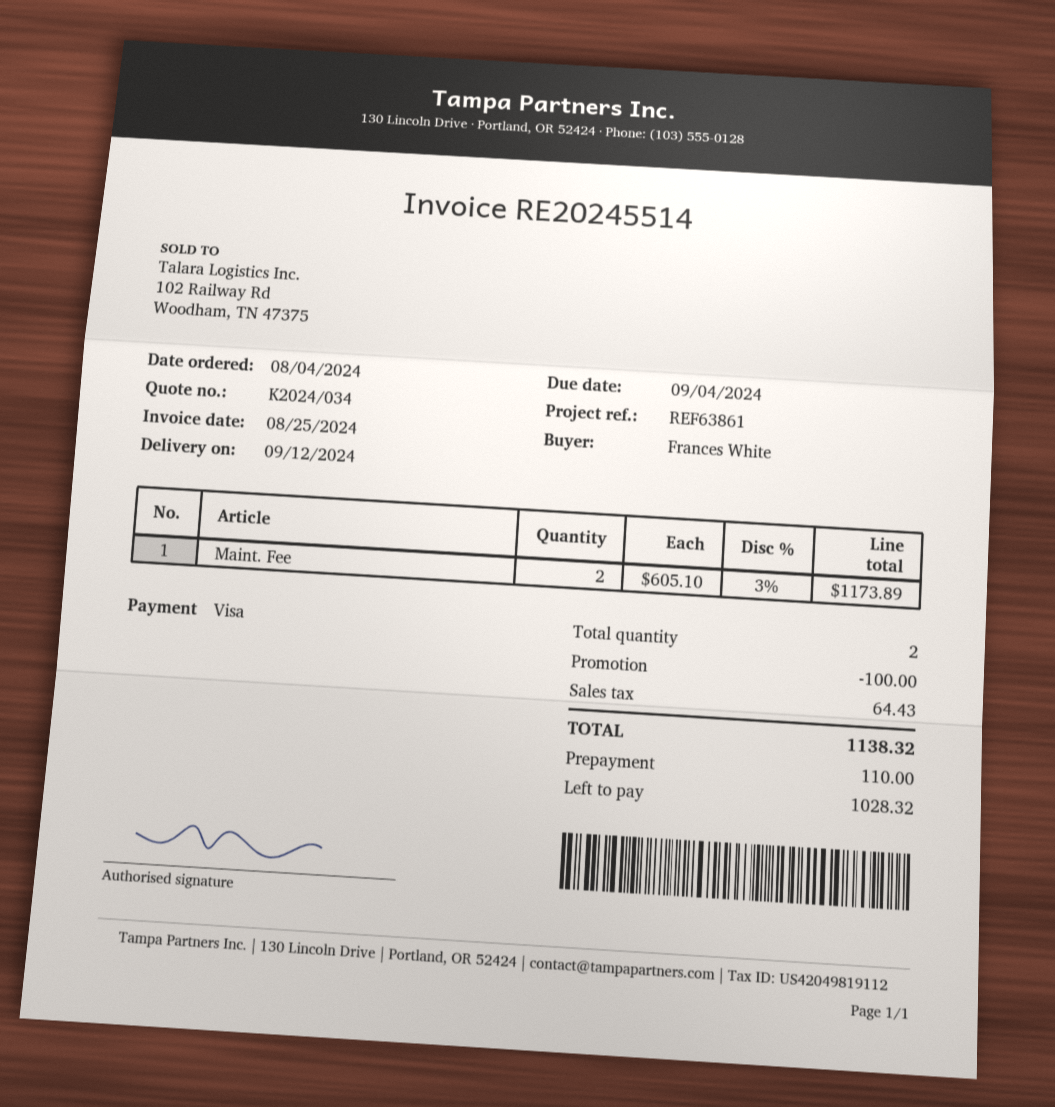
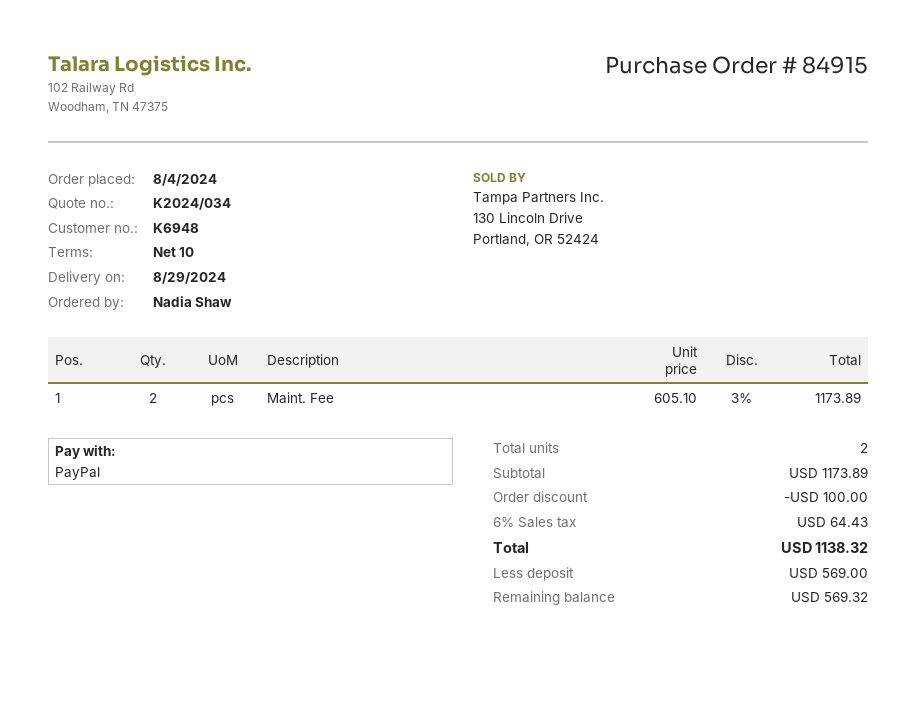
delivery date: 2024-09-12 -> 2024-08-29
ordered by: Frances White -> Nadia Shaw
payment method: Visa -> PayPal
deposit: 110.00 -> 569.00
balance: 1028.32 -> 569.32

